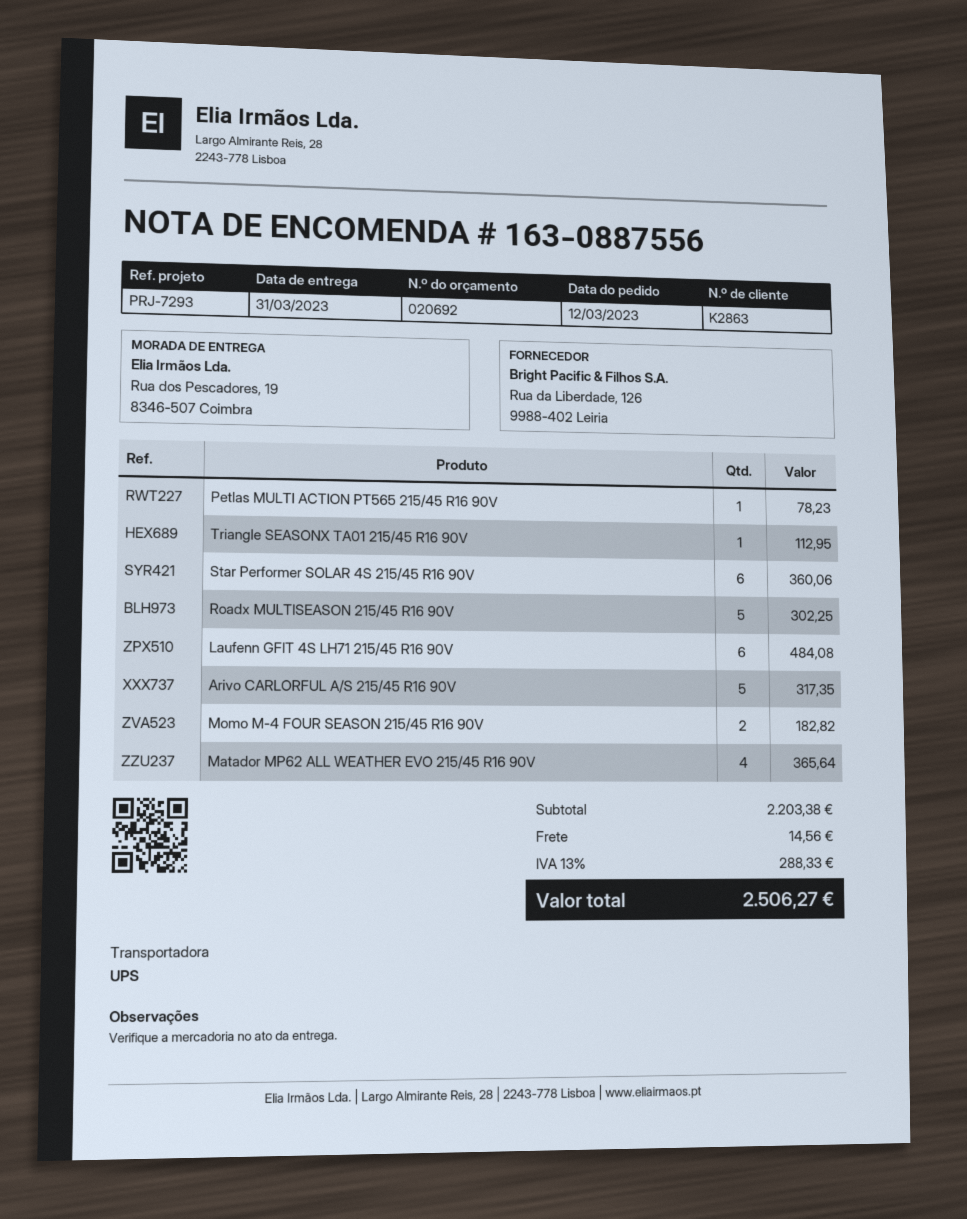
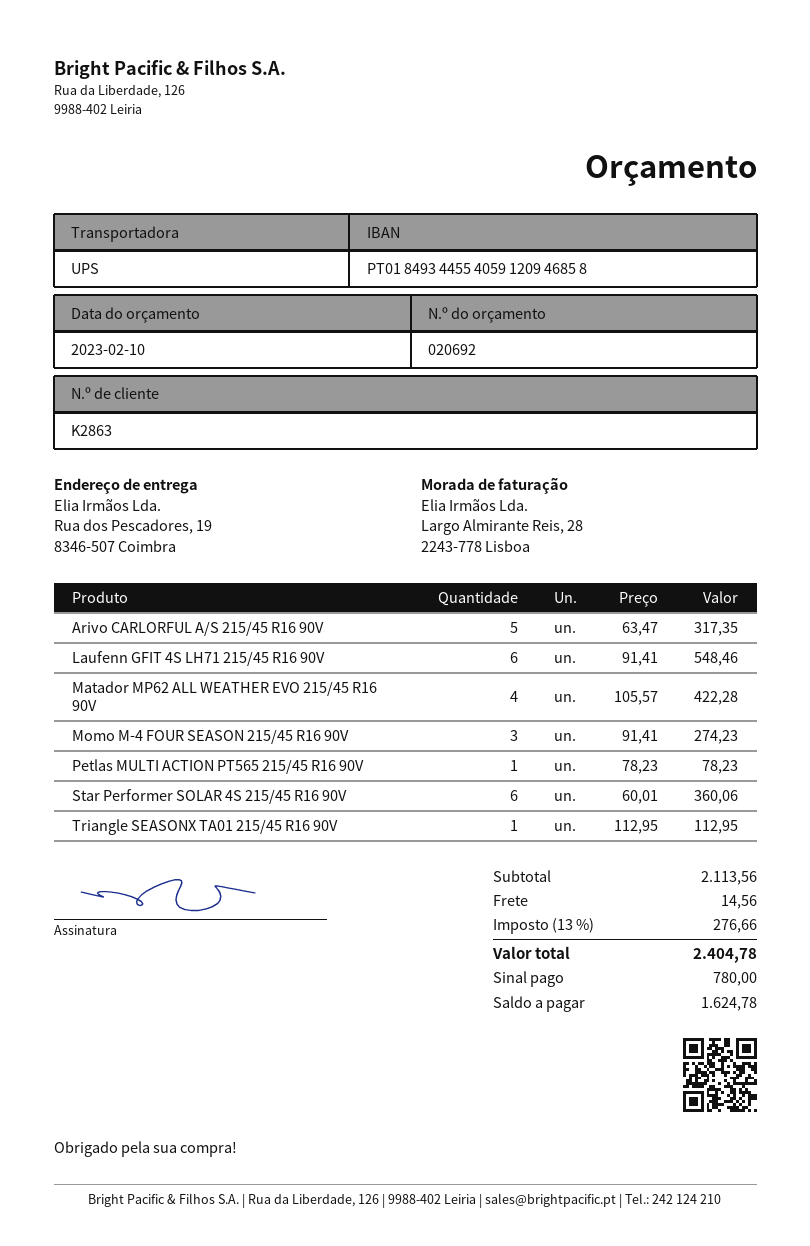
Roadx MULTISEASON 215/45 R16 90V: 5 for 302.25 -> none
Laufenn GFIT 4S LH71 215/45 R16 90V: 6 for 484.08 -> 6 for 548.46
Momo M-4 FOUR SEASON 215/45 R16 90V: 2 for 182.82 -> 3 for 274.23
Matador MP62 ALL WEATHER EVO 215/45 R16 90V: 4 for 365.64 -> 4 for 422.28
subtotal: 2203.38 -> 2113.56
tax: 13% = 288.33 -> 13% = 276.66
total: 2506.27 -> 2404.78

